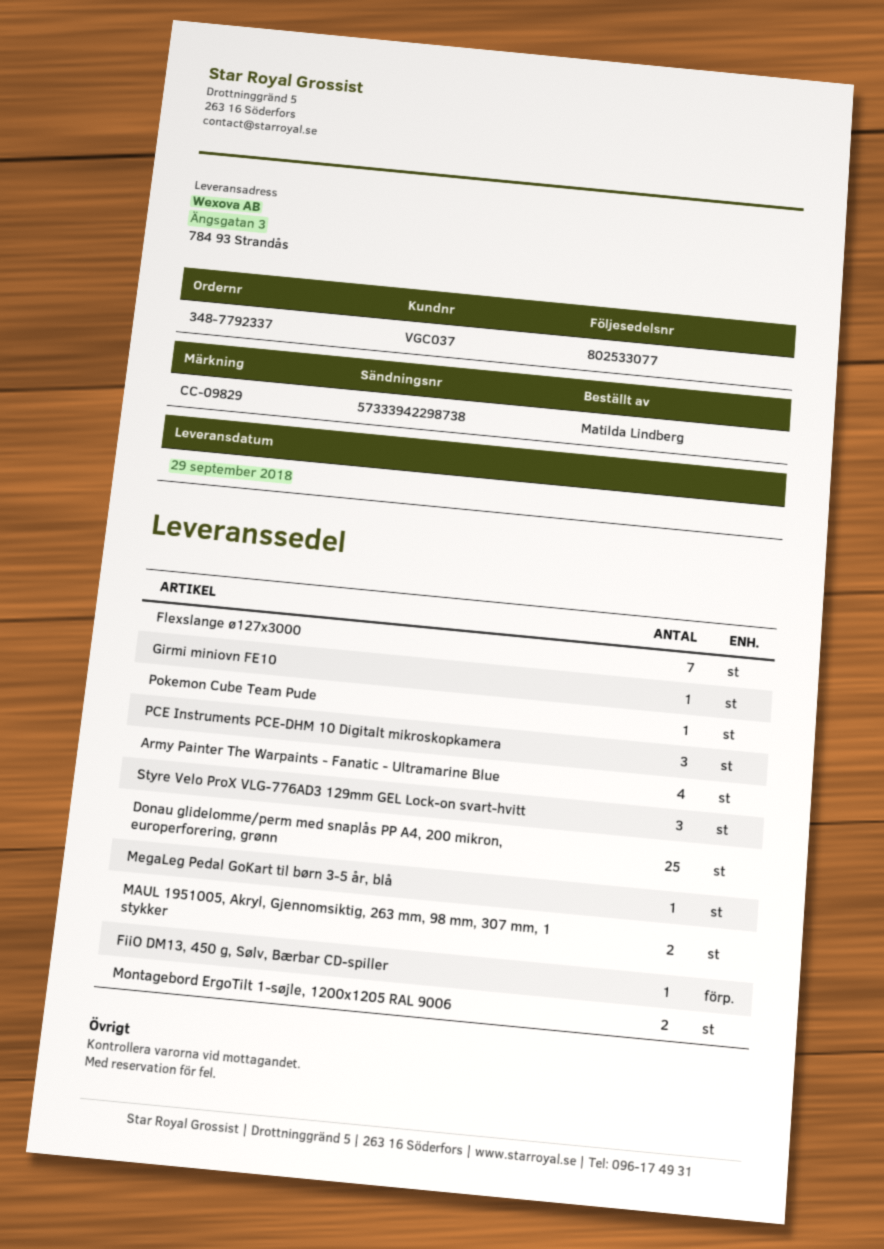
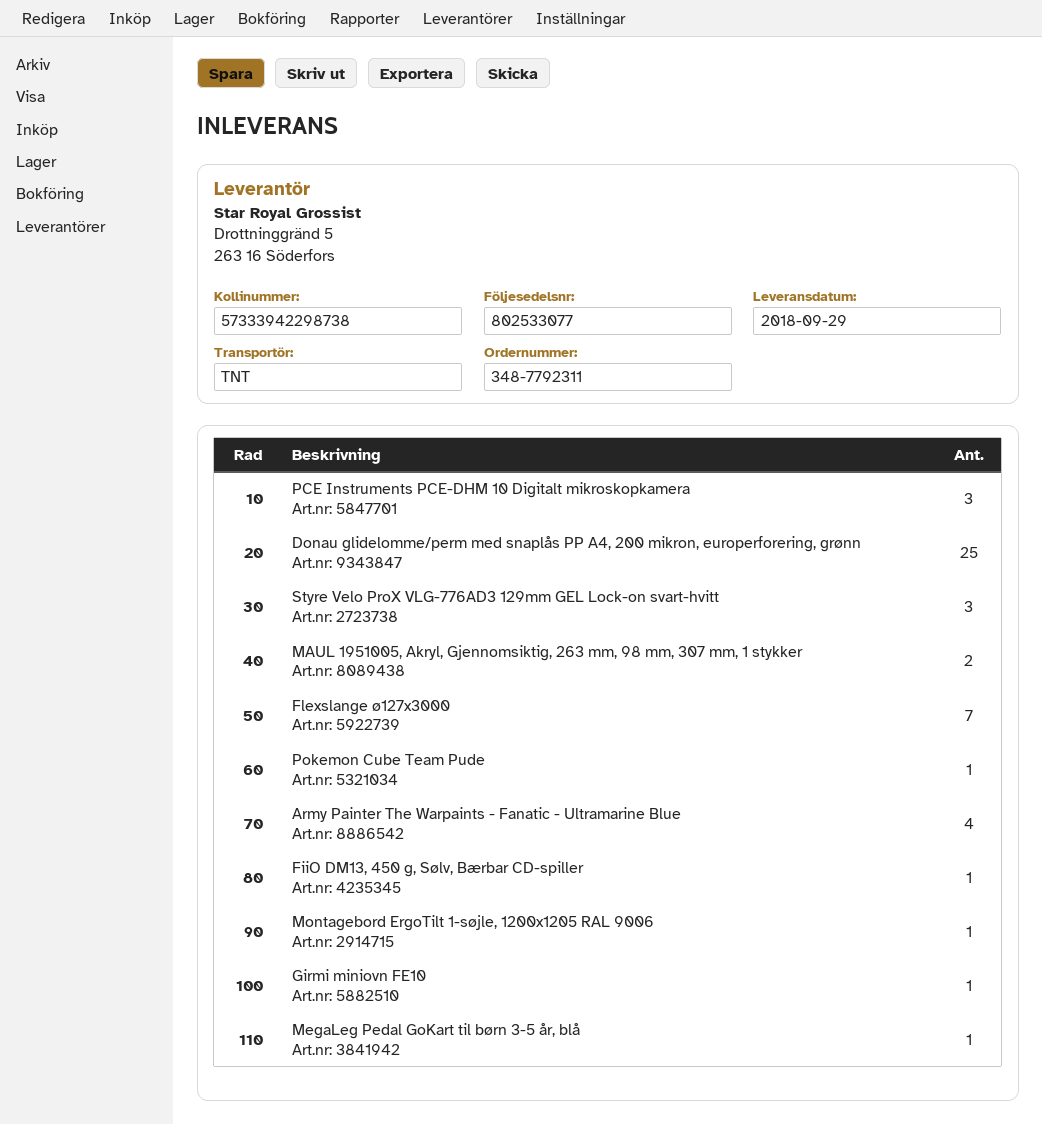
order number: 348-7792337 -> 348-7792311
Montagebord ErgoTilt 1-søjle, 1200x1205 RAL 9006: 2 -> 1

